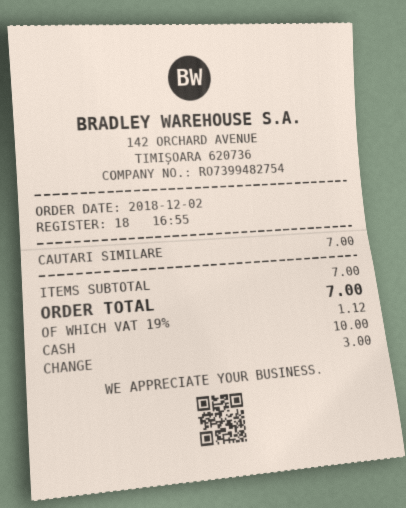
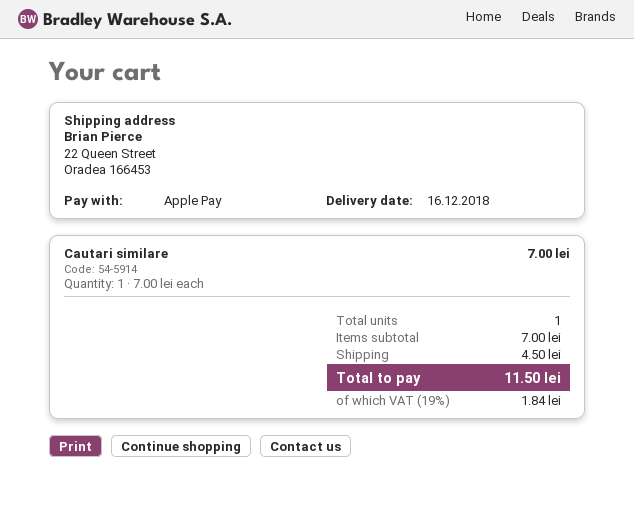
payment method: cash -> Apple Pay
shipping: none -> 4.50
tax: 19% = 1.12 -> 19% = 1.84
total: 7.00 -> 11.50

